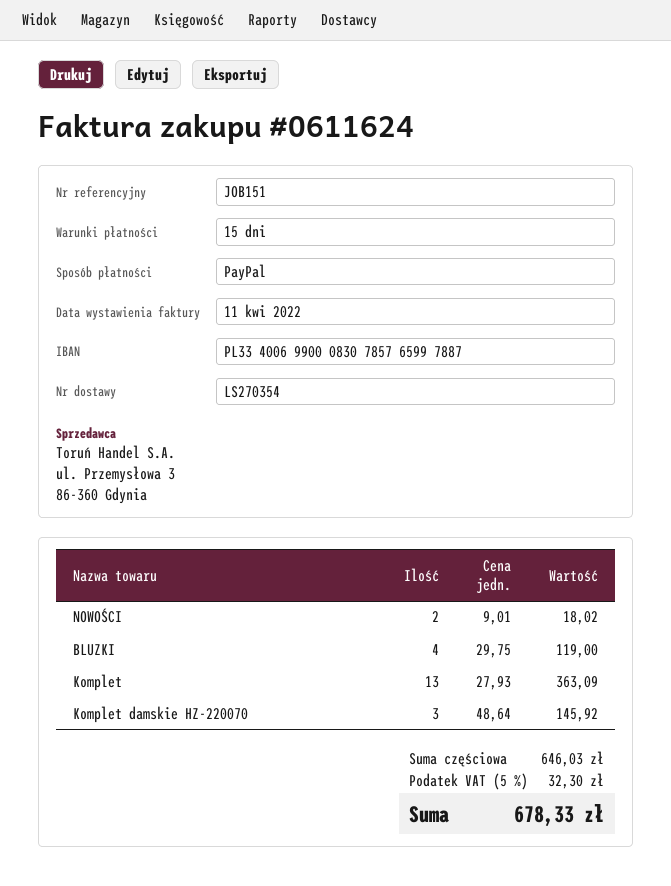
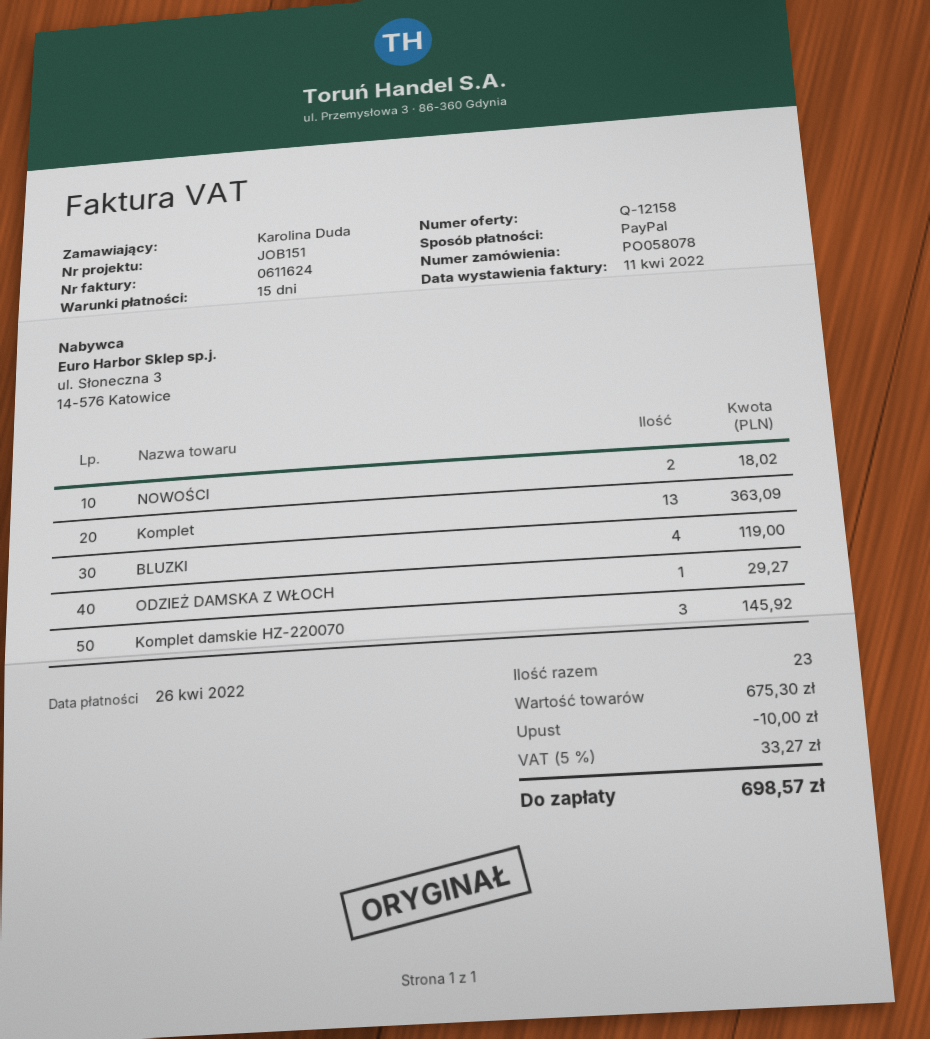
ODZIEŻ DAMSKA Z WŁOCH: none -> 1 for 29.27
subtotal: 646.03 -> 675.30
discount: none -> 10.00
tax: 5% = 32.30 -> 5% = 33.27
total: 678.33 -> 698.57

